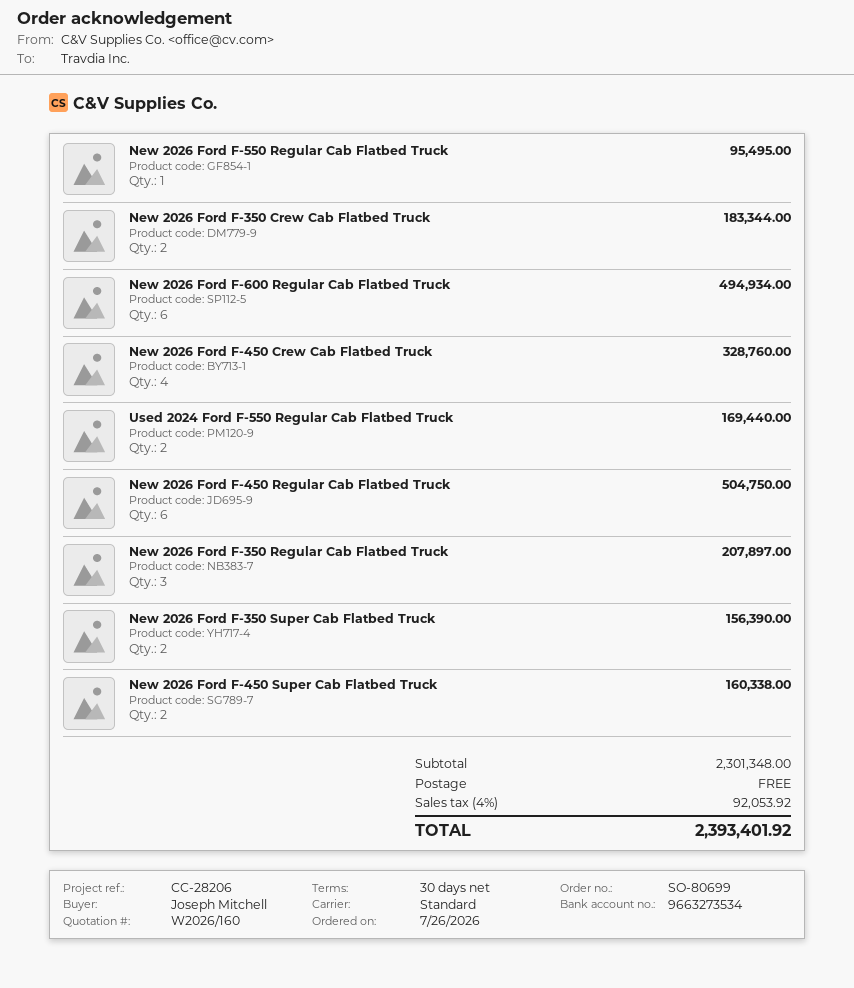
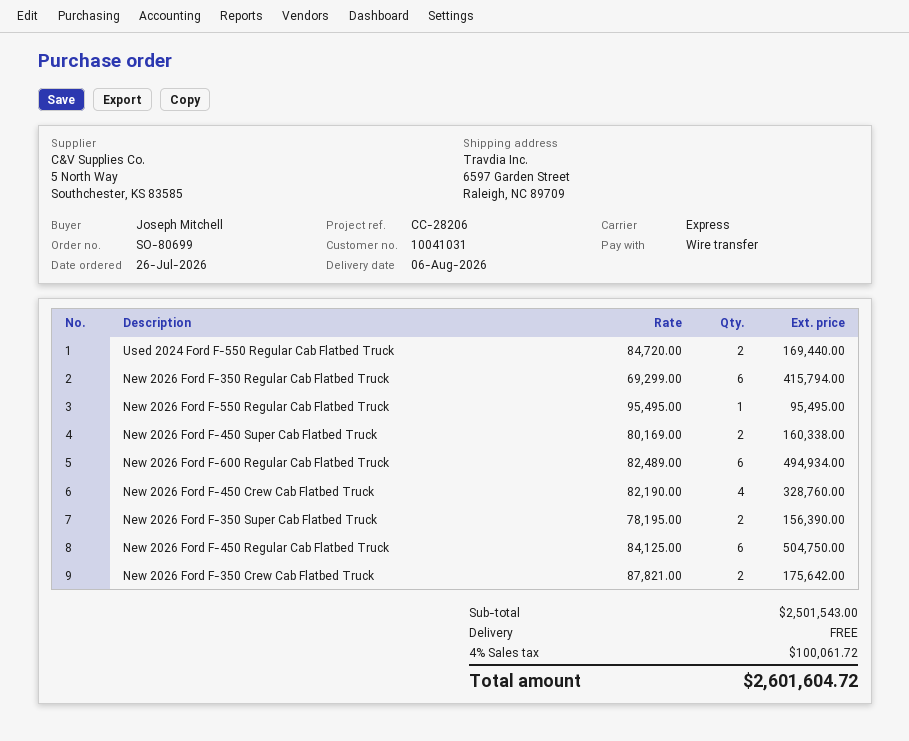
shipping method: standard -> express
New 2026 Ford F-350 Crew Cab Flatbed Truck: 2 for 183344.00 -> 2 for 175642.00
New 2026 Ford F-350 Regular Cab Flatbed Truck: 3 for 207897.00 -> 6 for 415794.00
subtotal: 2301348.00 -> 2501543.00
tax: 4% = 92053.92 -> 4% = 100061.72
total: 2393401.92 -> 2601604.72

